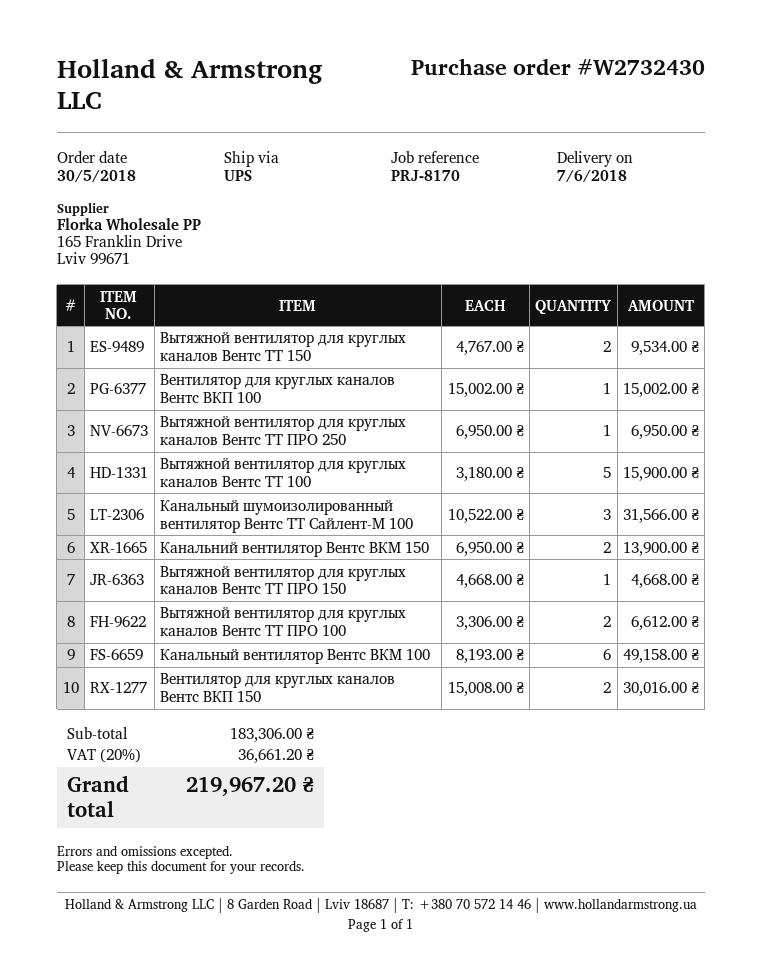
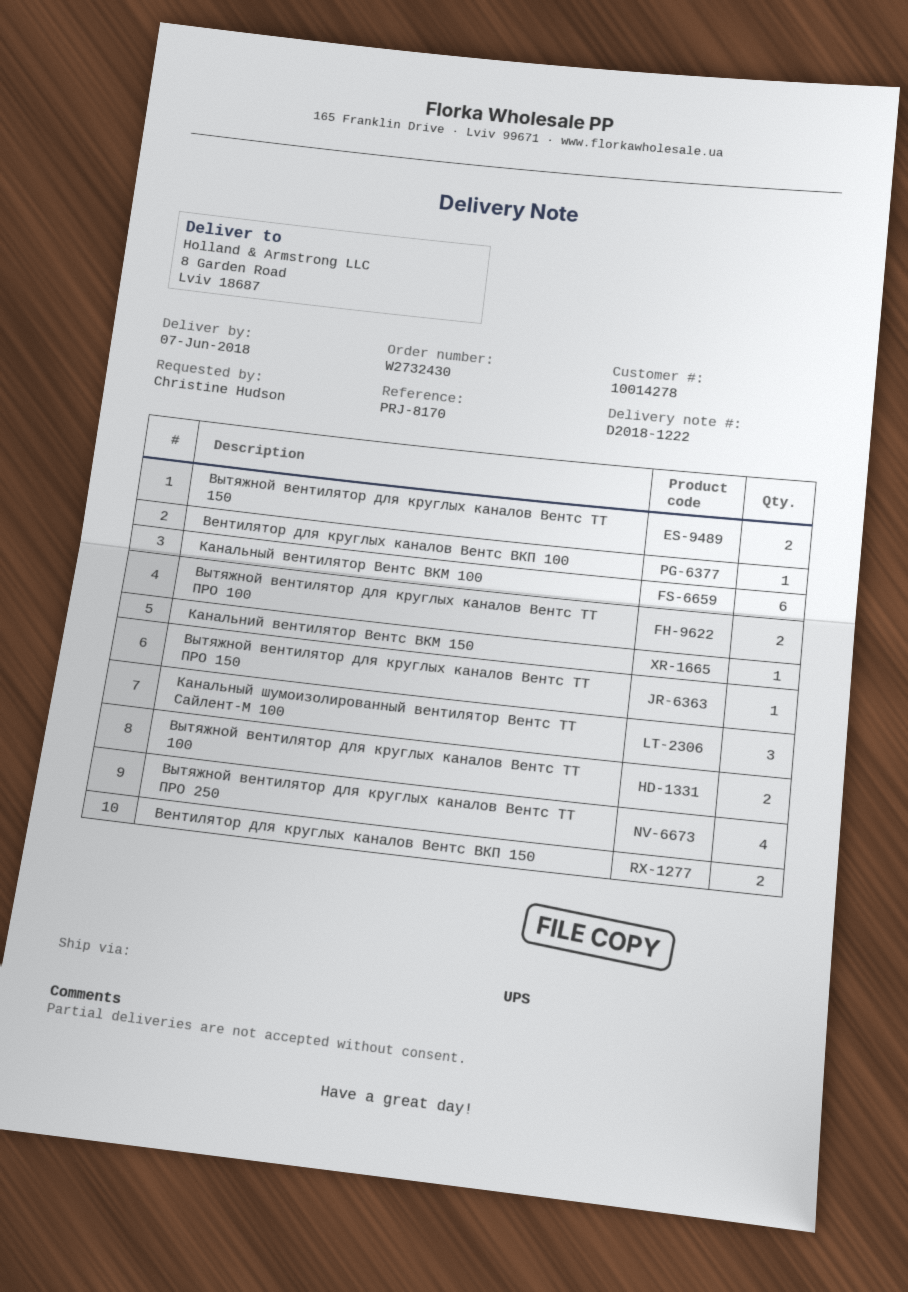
Вытяжной вентилятор для круглых каналов Вентс ТТ ПРО 250: 1 -> 4
Вытяжной вентилятор для круглых каналов Вентс ТТ 100: 5 -> 2
Канальний вентилятор Вентс ВКМ 150: 2 -> 1

